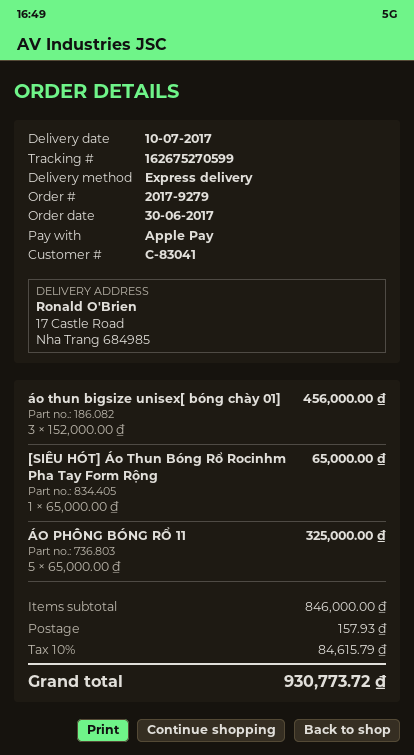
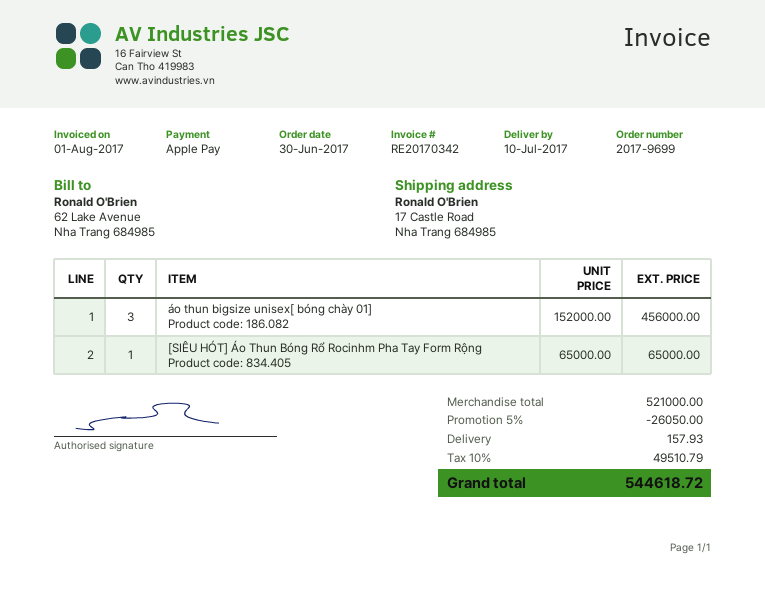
order number: 2017-9279 -> 2017-9699
ÁO PHÔNG BÓNG RỔ 11: 5 x 65000.00 = 325000.00 -> none
subtotal: 846000.00 -> 521000.00
discount: none -> 5% = 26050.00
tax: 10% = 84615.79 -> 10% = 49510.79
total: 930773.72 -> 544618.72

